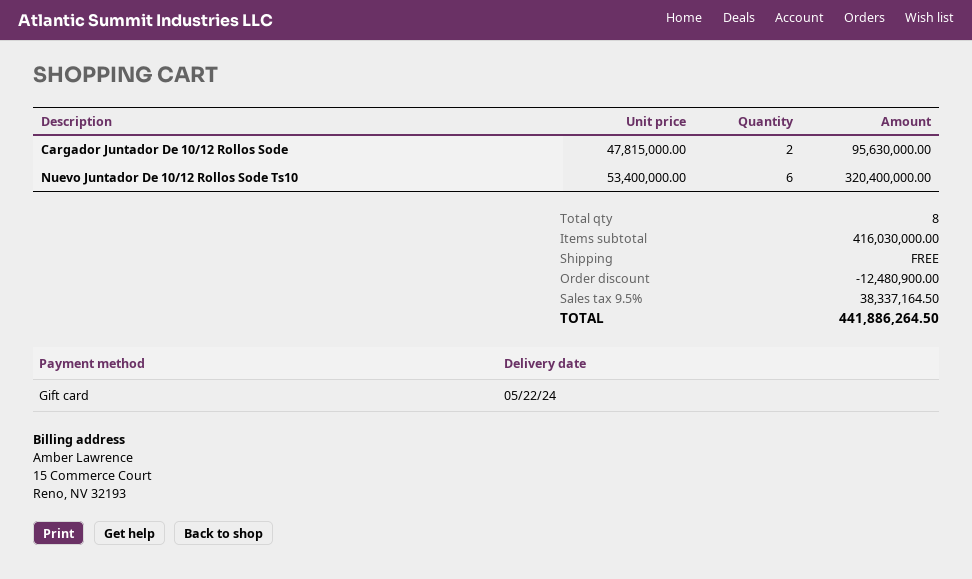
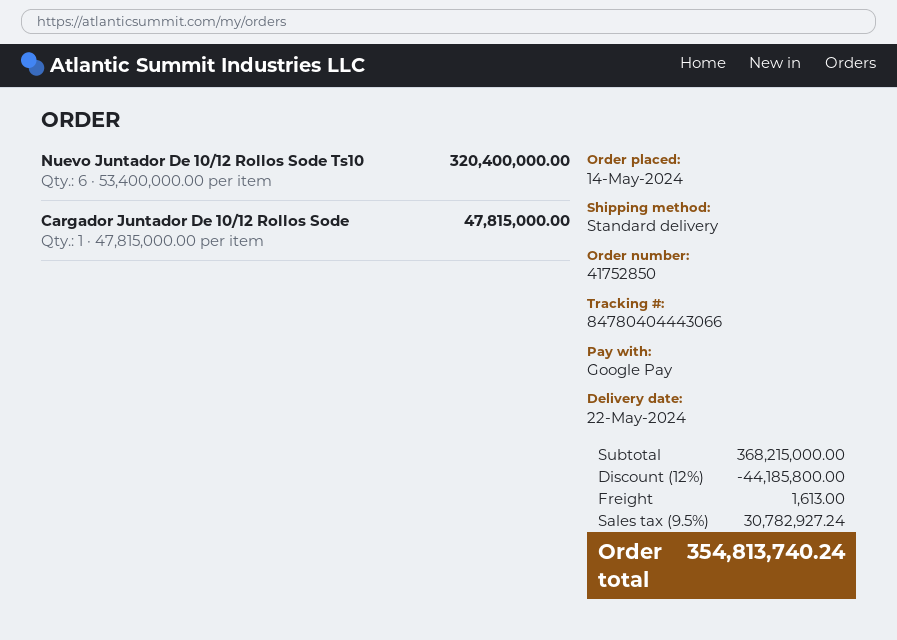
payment method: gift card -> Google Pay
Cargador Juntador De 10/12 Rollos Sode: 2 x 47815000.00 = 95630000.00 -> 1 x 47815000.00 = 47815000.00
subtotal: 416030000.00 -> 368215000.00
discount: 12480900.00 -> 44185800.00
shipping: 0.00 -> 1613.00
tax: 9.5% = 38337164.50 -> 9.5% = 30782927.24
total: 441886264.50 -> 354813740.24

